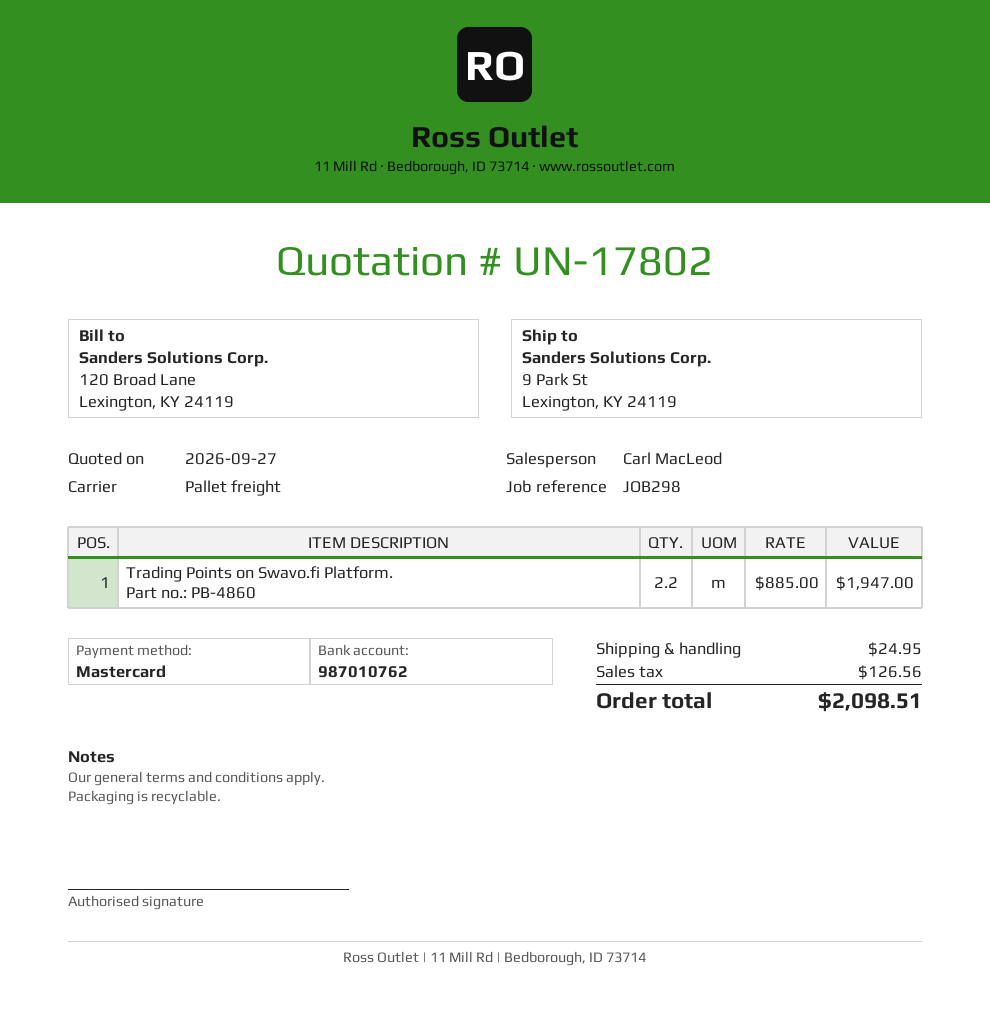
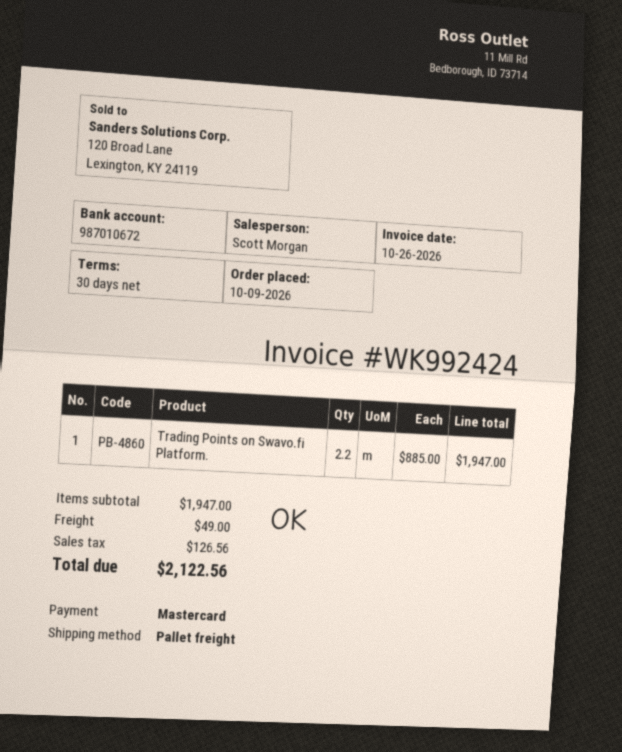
sales rep: Carl MacLeod -> Scott Morgan
bank account: 987010762 -> 987010672
shipping: 24.95 -> 49.00
total: 2098.51 -> 2122.56

